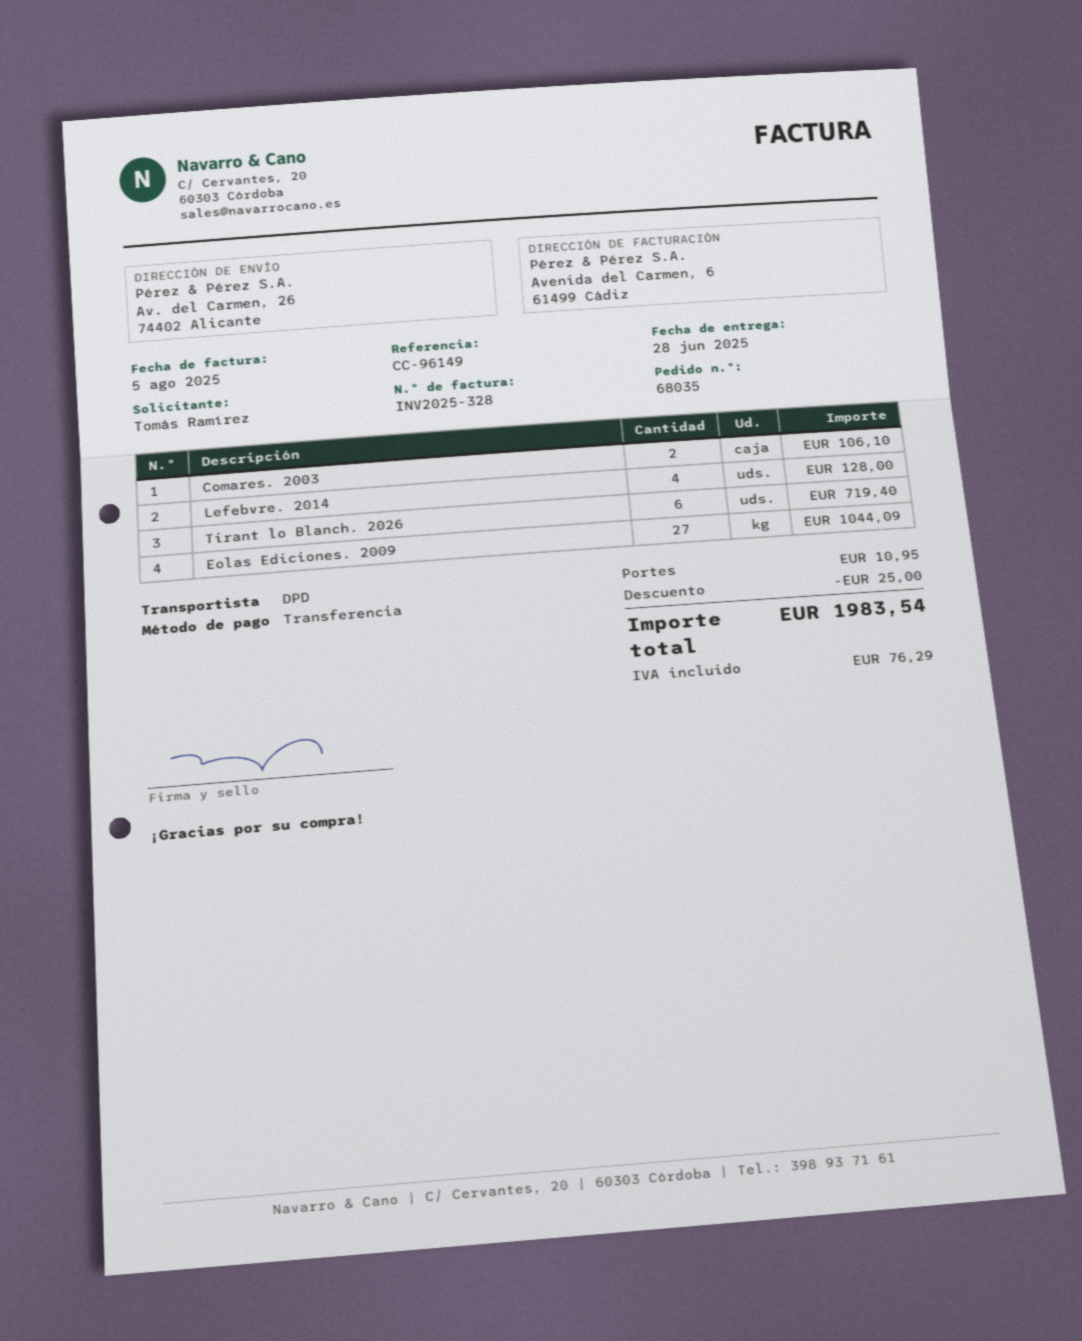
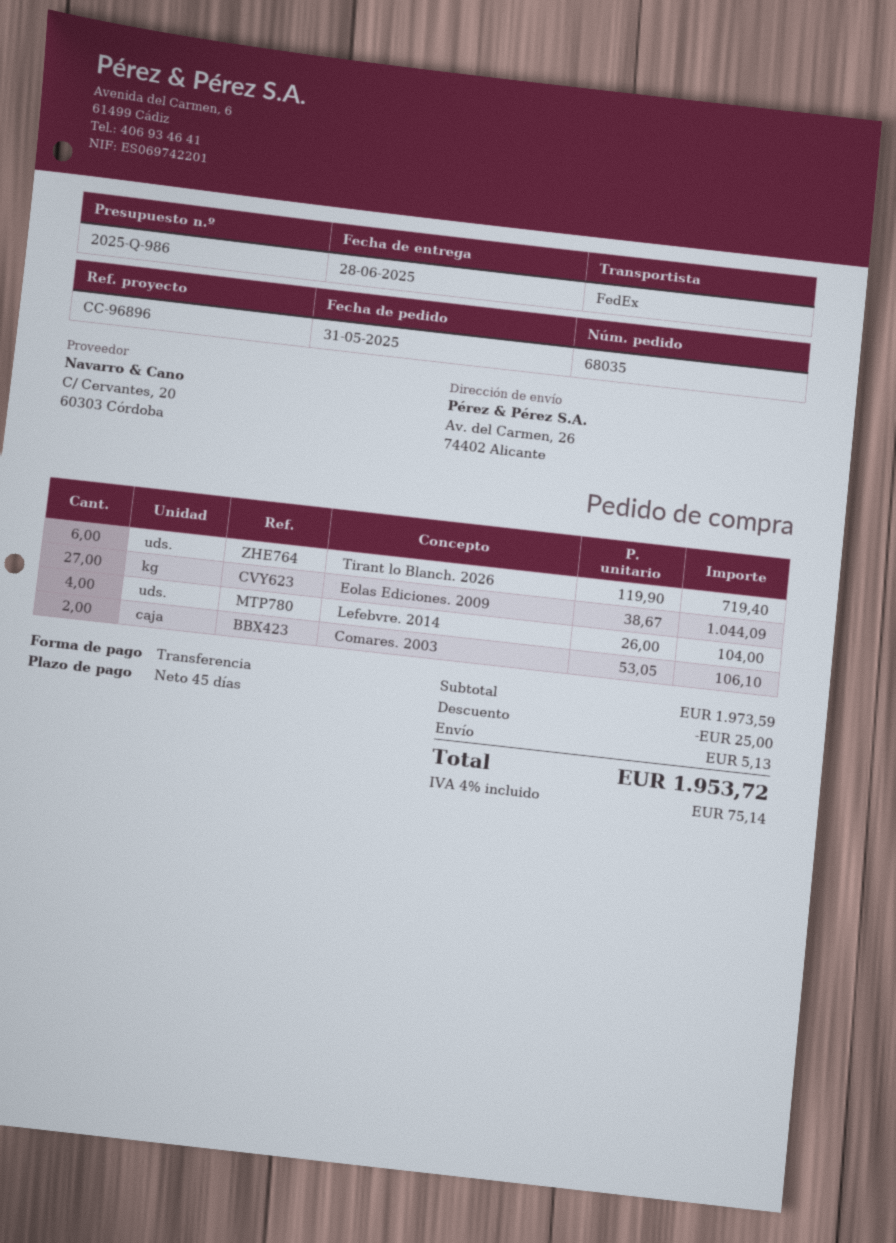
reference: CC-96149 -> CC-96896
shipping method: DPD -> FedEx
Lefebvre. 2014: 4 for 128.00 -> 4 for 104.00
shipping: 10.95 -> 5.13
tax: 76.29 -> 75.14
total: 1983.54 -> 1953.72

